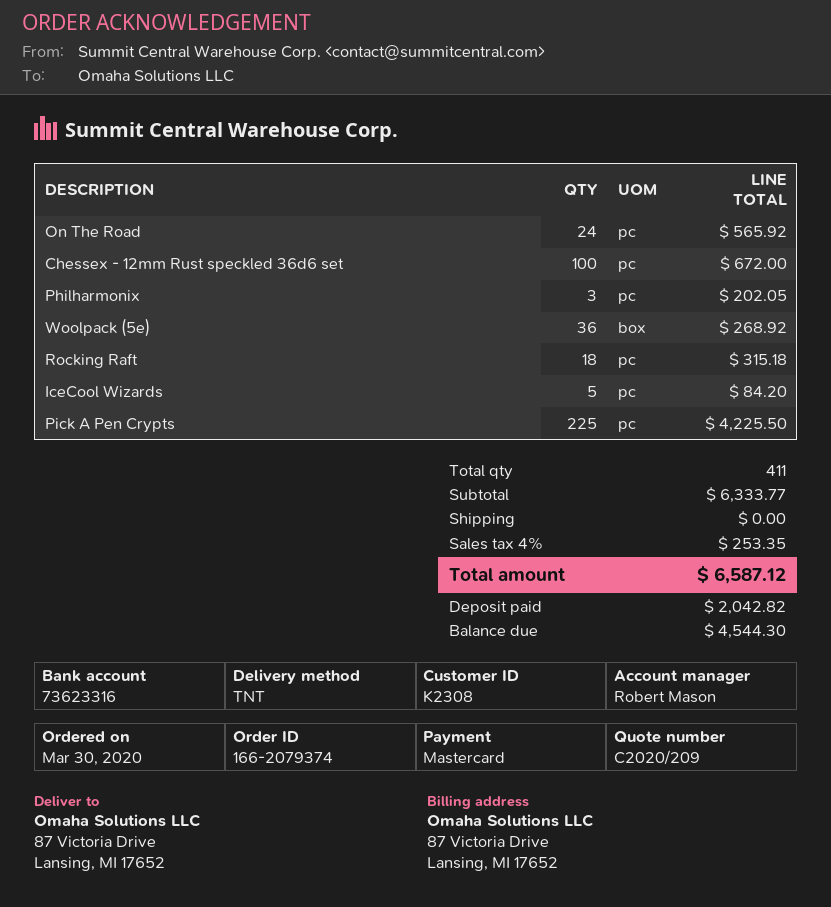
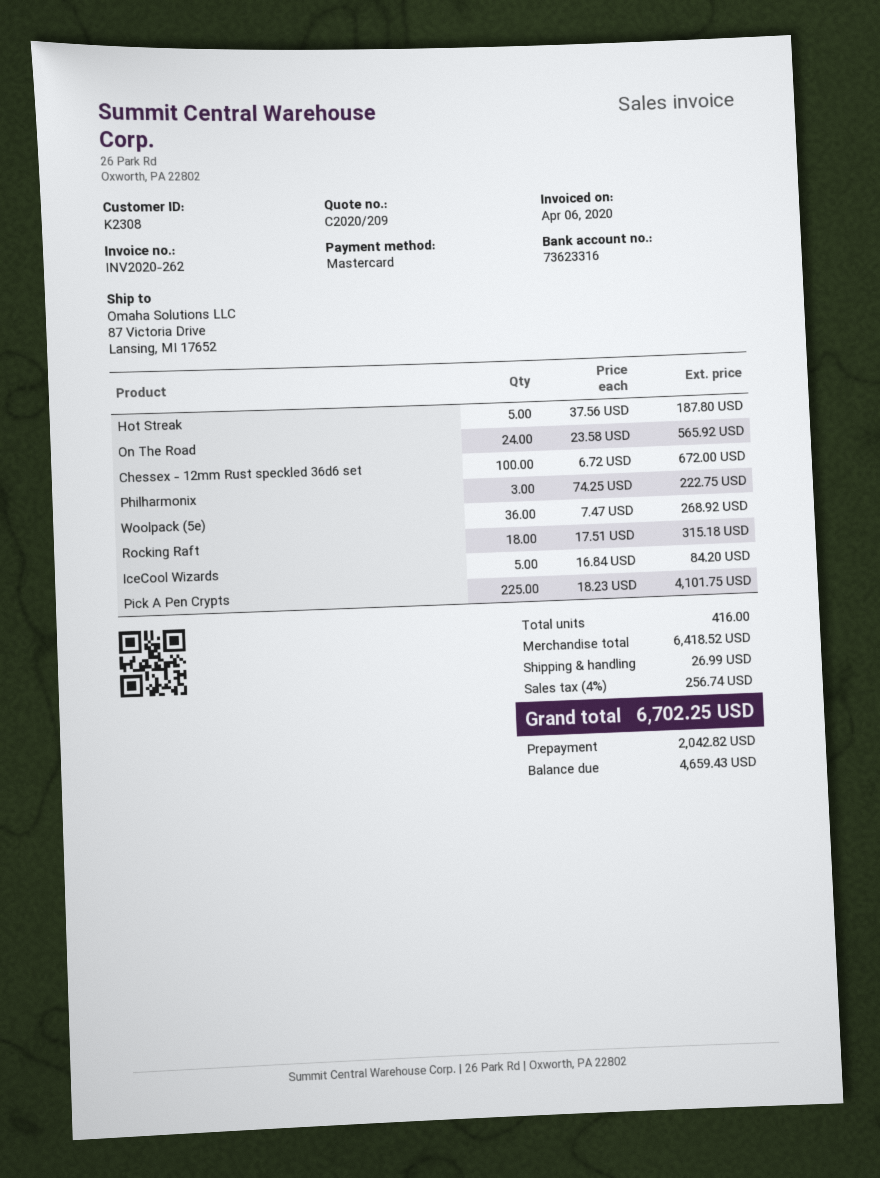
Philharmonix: 3 for 202.05 -> 3 for 222.75
Pick A Pen Crypts: 225 for 4225.50 -> 225 for 4101.75
Hot Streak: none -> 5 for 187.80
total quantity: 411 -> 416
subtotal: 6333.77 -> 6418.52
shipping: 0.00 -> 26.99
tax: 4% = 253.35 -> 4% = 256.74
total: 6587.12 -> 6702.25
balance: 4544.30 -> 4659.43

